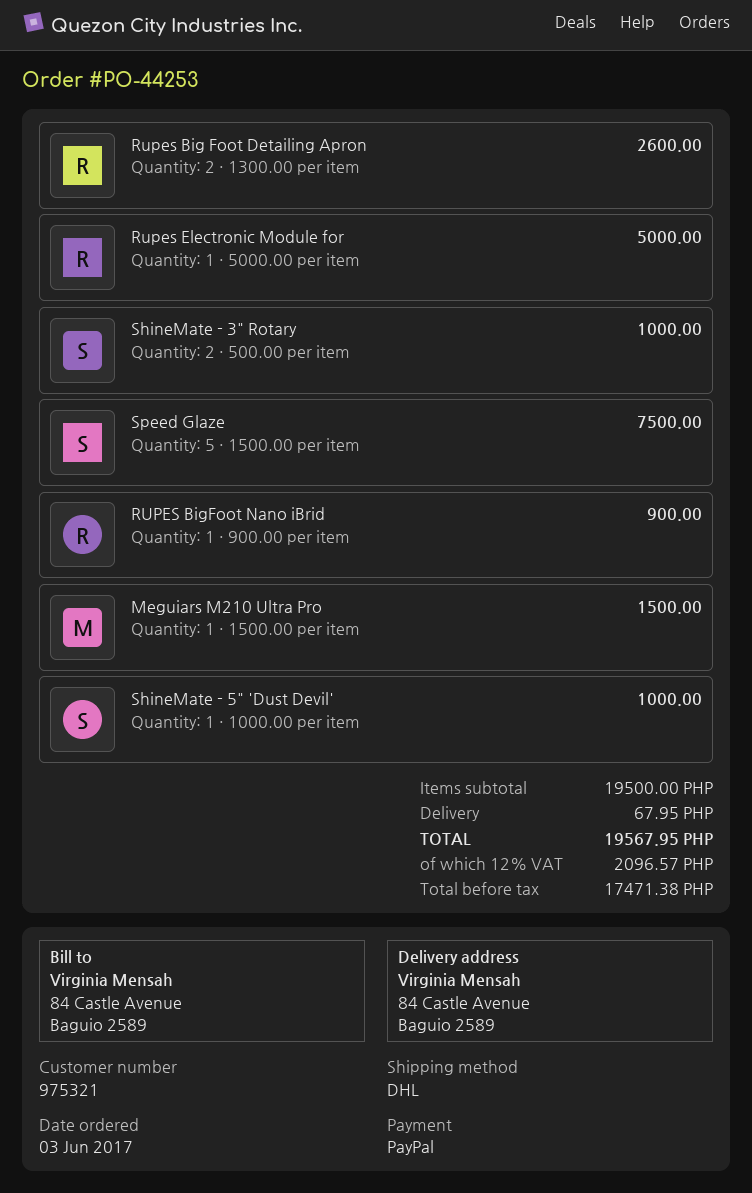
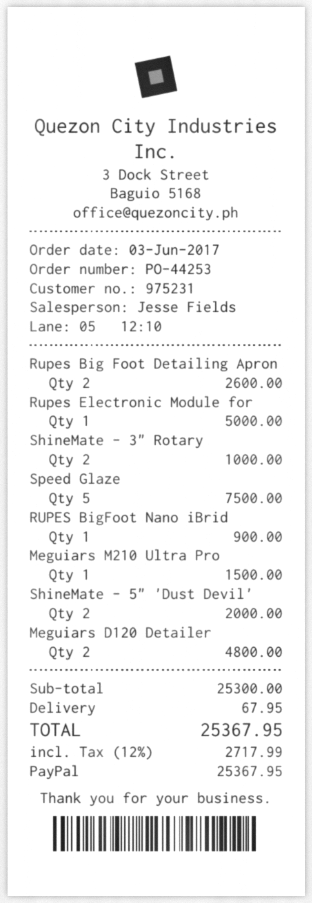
customer number: 975321 -> 975231
ShineMate - 5" 'Dust Devil': 1 for 1000.00 -> 2 for 2000.00
Meguiars D120 Detailer: none -> 2 for 4800.00
subtotal: 19500.00 -> 25300.00
tax: 12% = 2096.57 -> 12% = 2717.99
total: 19567.95 -> 25367.95

